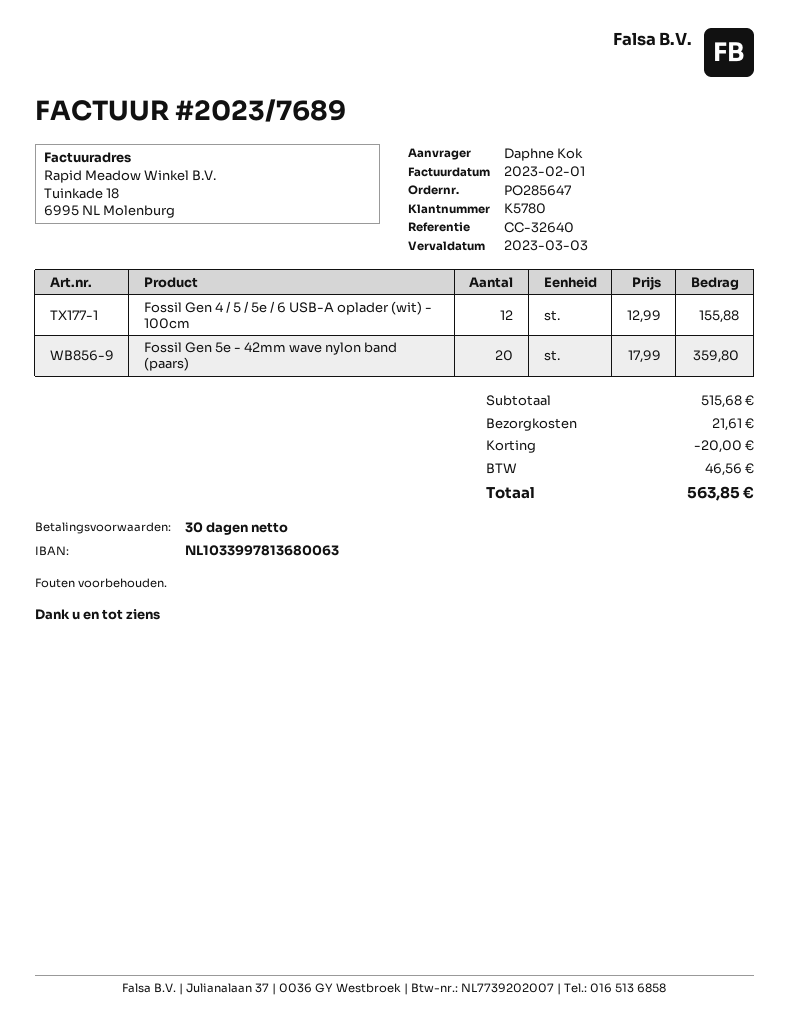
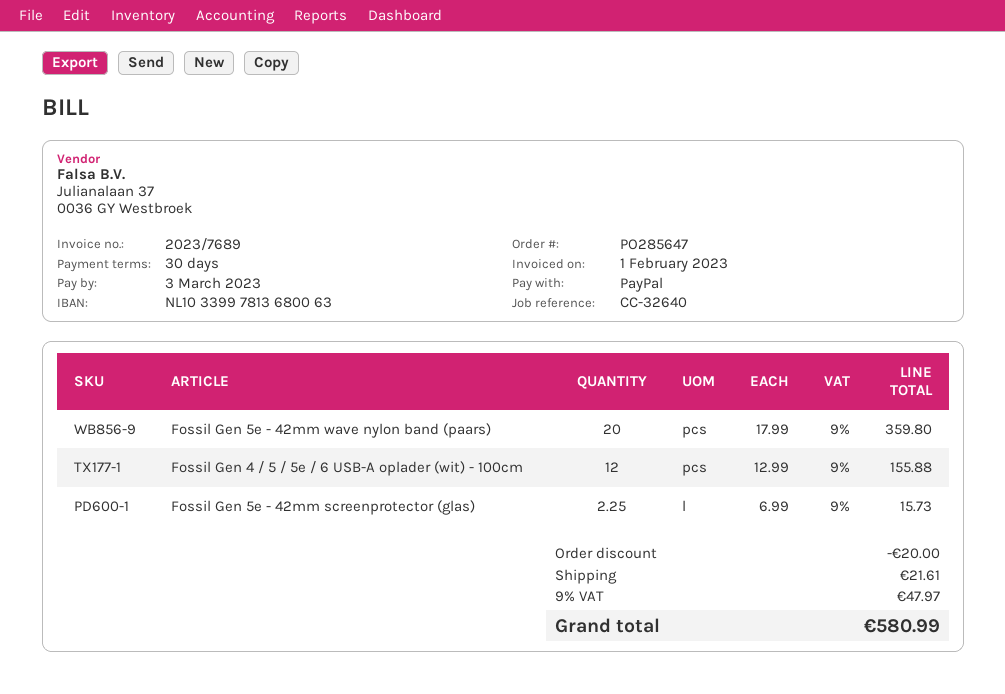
Fossil Gen 5e - 42mm screenprotector (glas): none -> 2.25 x 6.99 = 15.73
tax: 46.56 -> 47.97
total: 563.85 -> 580.99

